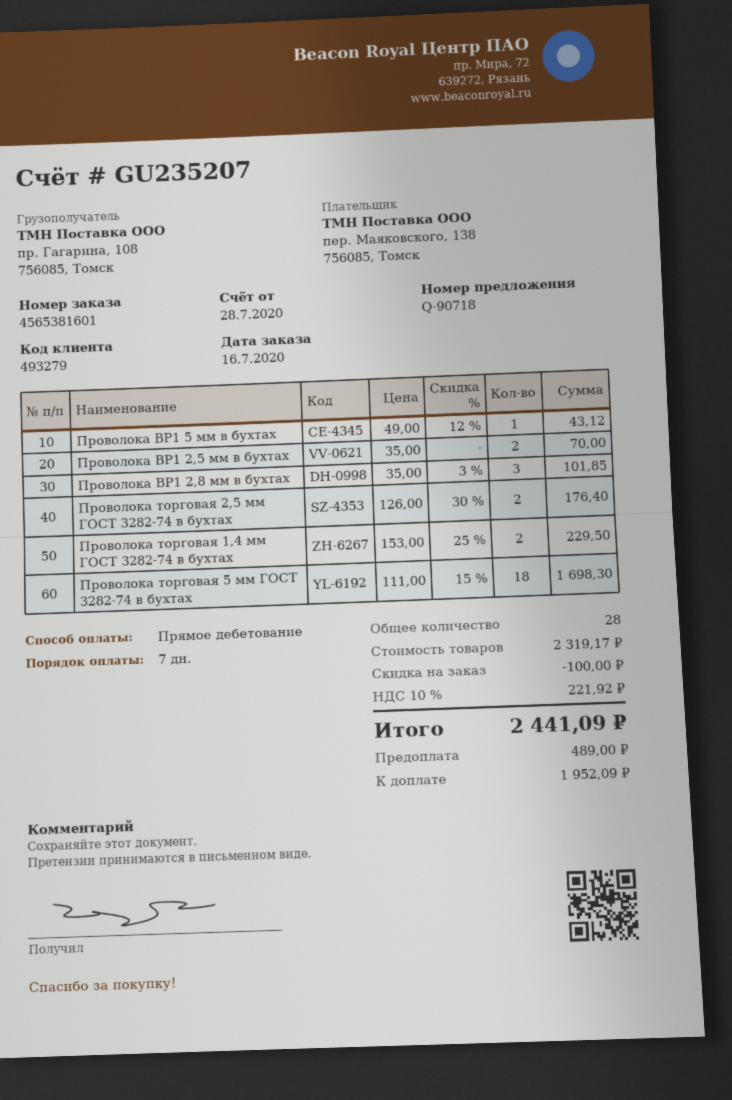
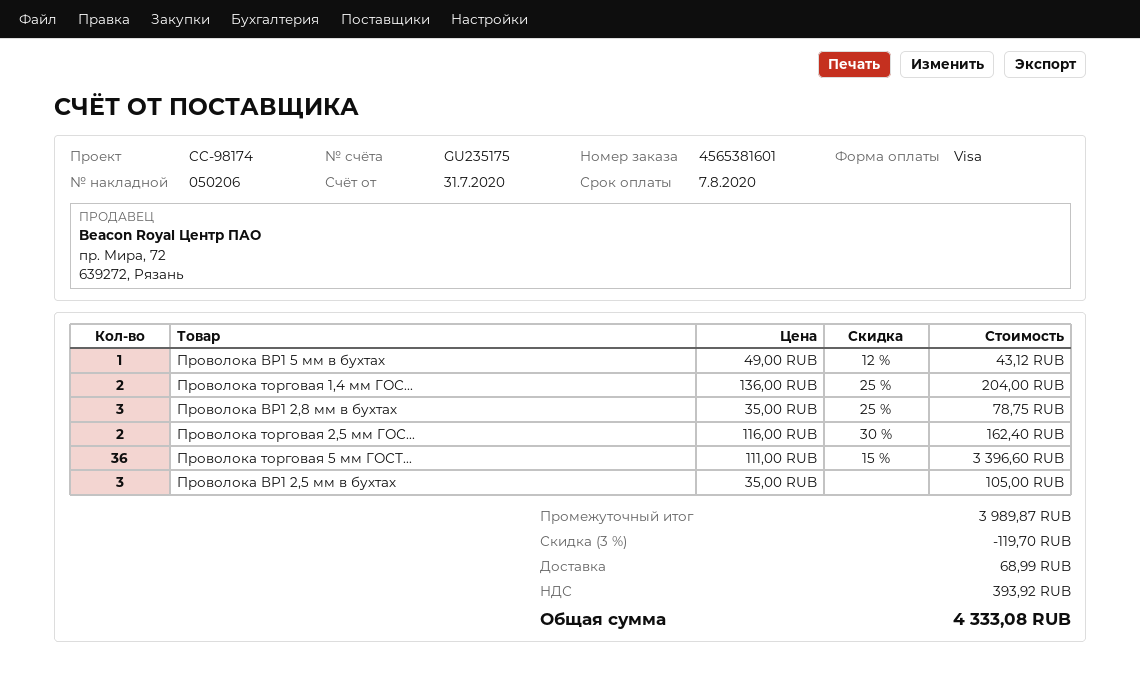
invoice number: GU235207 -> GU235175
invoice date: 2020-07-28 -> 2020-07-31
payment method: direct debit -> Visa
Проволока ВР1 2,5 мм в бухтах: 2 x 35.00 = 70.00 -> 3 x 35.00 = 105.00
Проволока ВР1 2,8 мм в бухтах: 3 x 35.00 - 3% = 101.85 -> 3 x 35.00 - 25% = 78.75
Проволока торговая 2,5 мм ГОСТ 3282-74 в бухтах: 2 x 126.00 - 30% = 176.40 -> 2 x 116.00 - 30% = 162.40
Проволока торговая 1,4 мм ГОСТ 3282-74 в бухтах: 2 x 153.00 - 25% = 229.50 -> 2 x 136.00 - 25% = 204.00
Проволока торговая 5 мм ГОСТ 3282-74 в бухтах: 18 x 111.00 - 15% = 1698.30 -> 36 x 111.00 - 15% = 3396.60
subtotal: 2319.17 -> 3989.87
discount: 100.00 -> 119.70
shipping: none -> 68.99
tax: 221.92 -> 393.92
total: 2441.09 -> 4333.08

